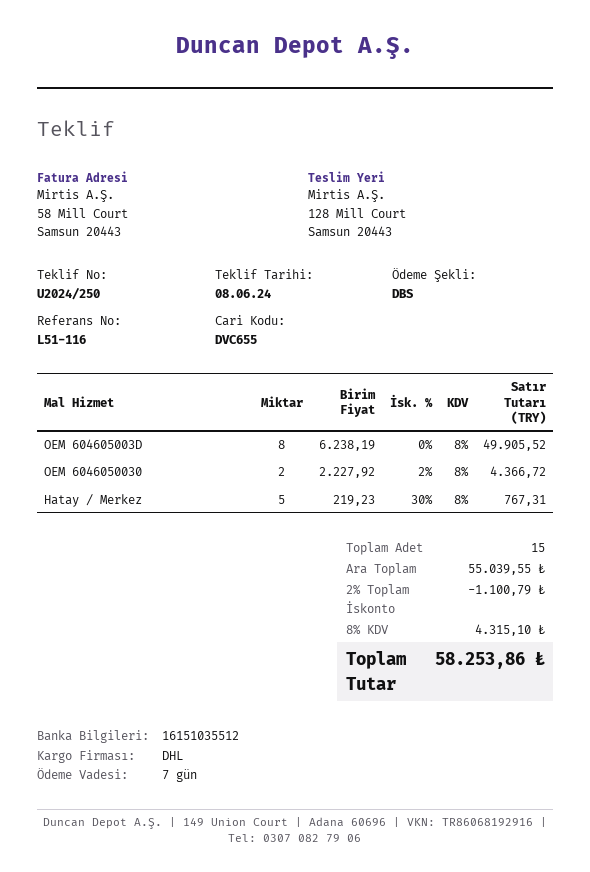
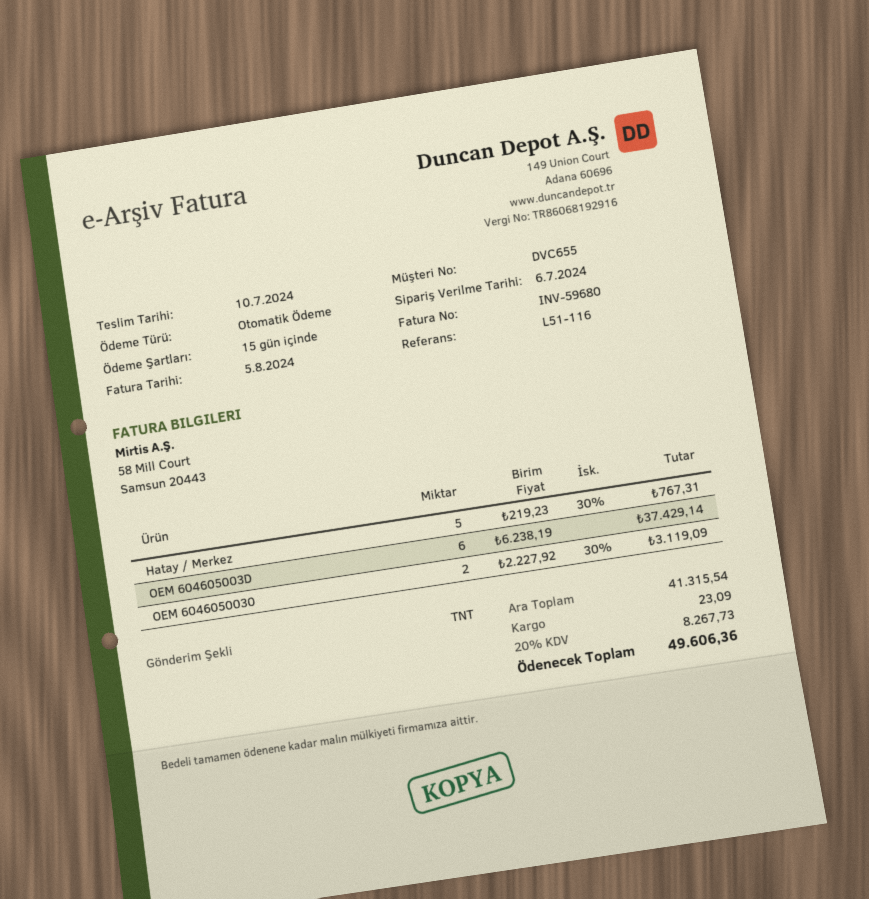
payment terms: 7 days -> 15 days
shipping method: DHL -> TNT
OEM 604605003D: 8 x 6238.19 = 49905.52 -> 6 x 6238.19 = 37429.14
OEM 6046050030: 2 x 2227.92 - 2% = 4366.72 -> 2 x 2227.92 - 30% = 3119.09
subtotal: 55039.55 -> 41315.54
discount: 2% = 1100.79 -> none
shipping: none -> 23.09
tax: 8% = 4315.10 -> 20% = 8267.73
total: 58253.86 -> 49606.36

